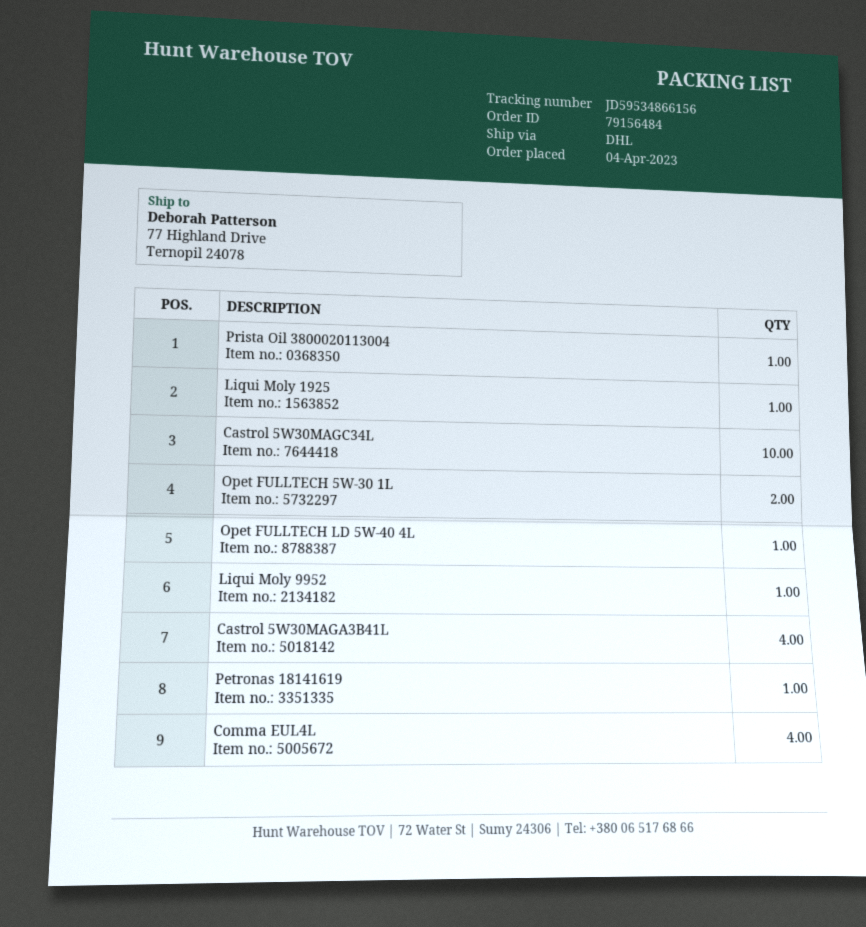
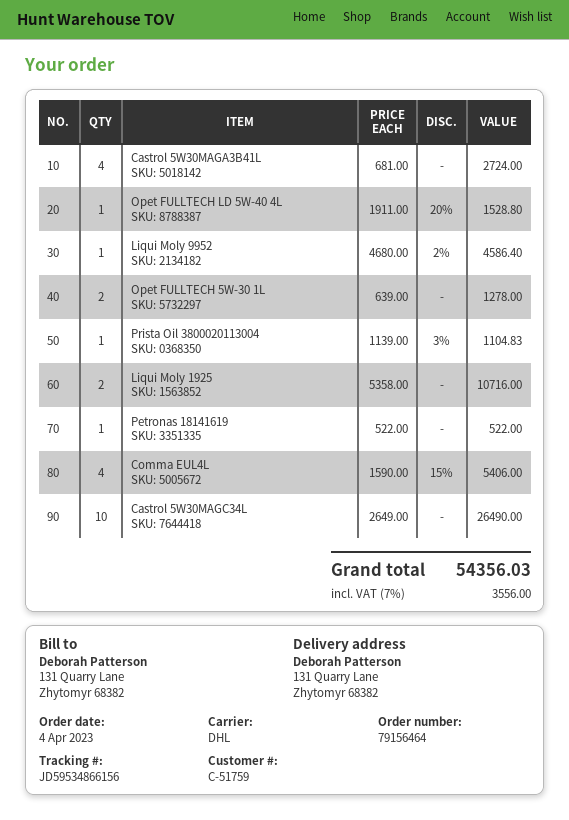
order number: 79156484 -> 79156464
ship to: 77 Highland Drive, Ternopil 24078 -> 131 Quarry Lane, Zhytomyr 68382
Liqui Moly 1925: 1 -> 2

